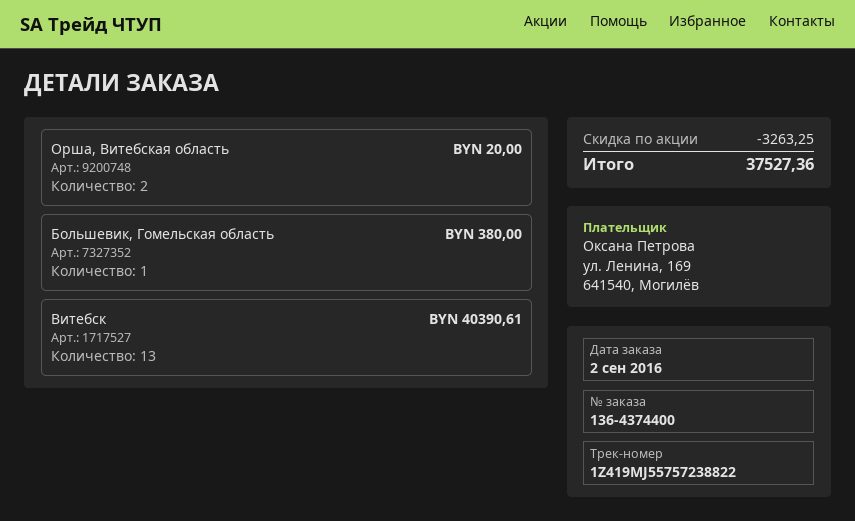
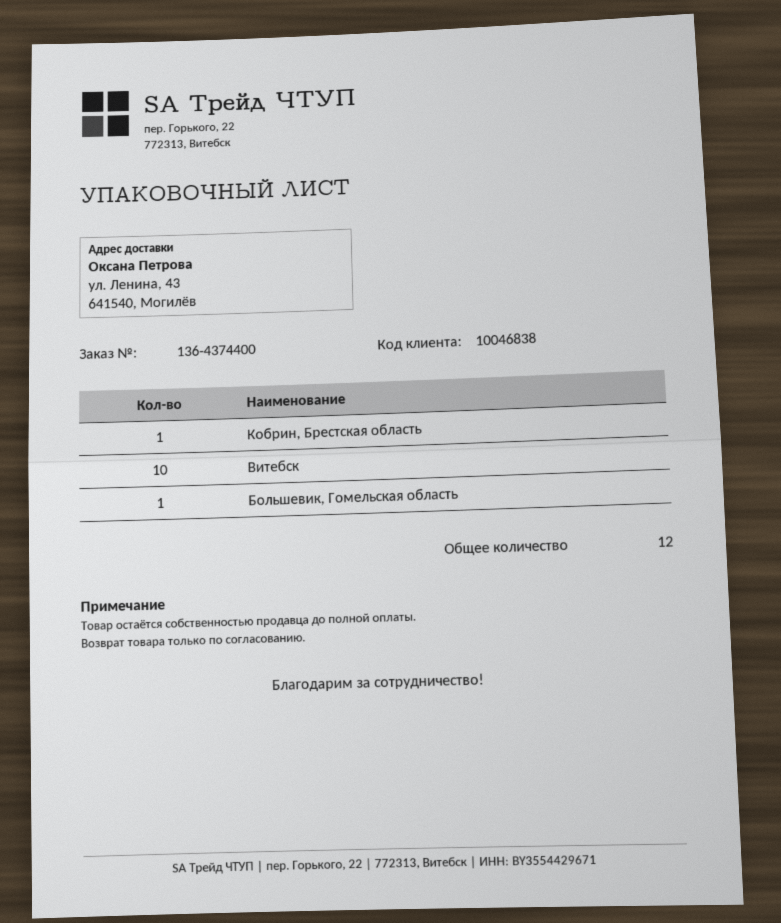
Орша, Витебская область: 2 -> none
Витебск: 13 -> 10
Кобрин, Брестская область: none -> 1

